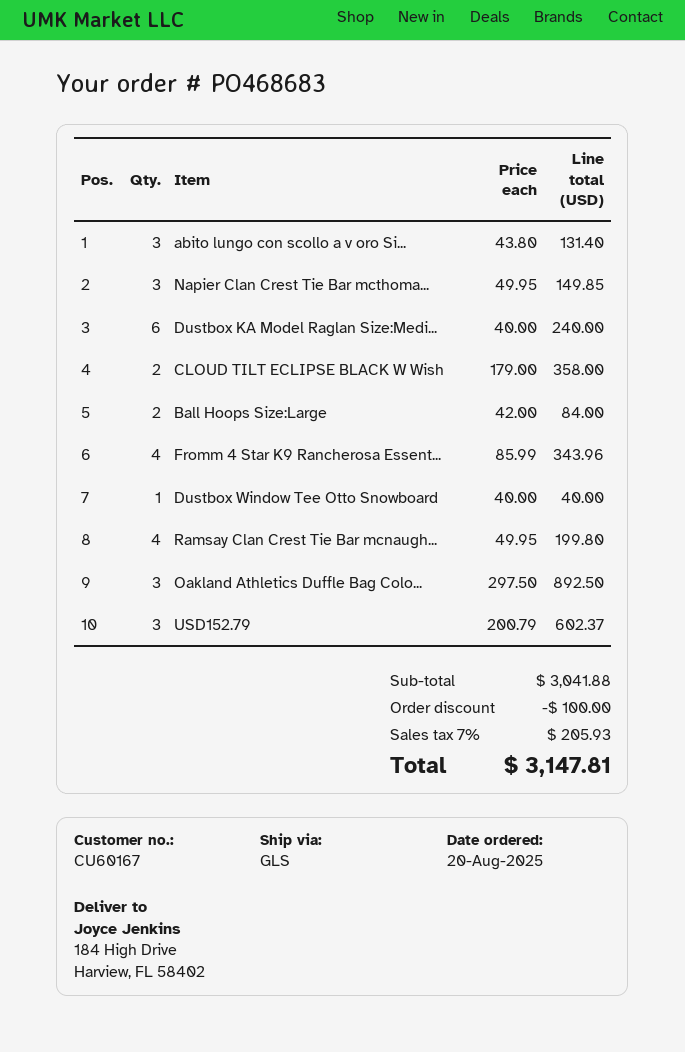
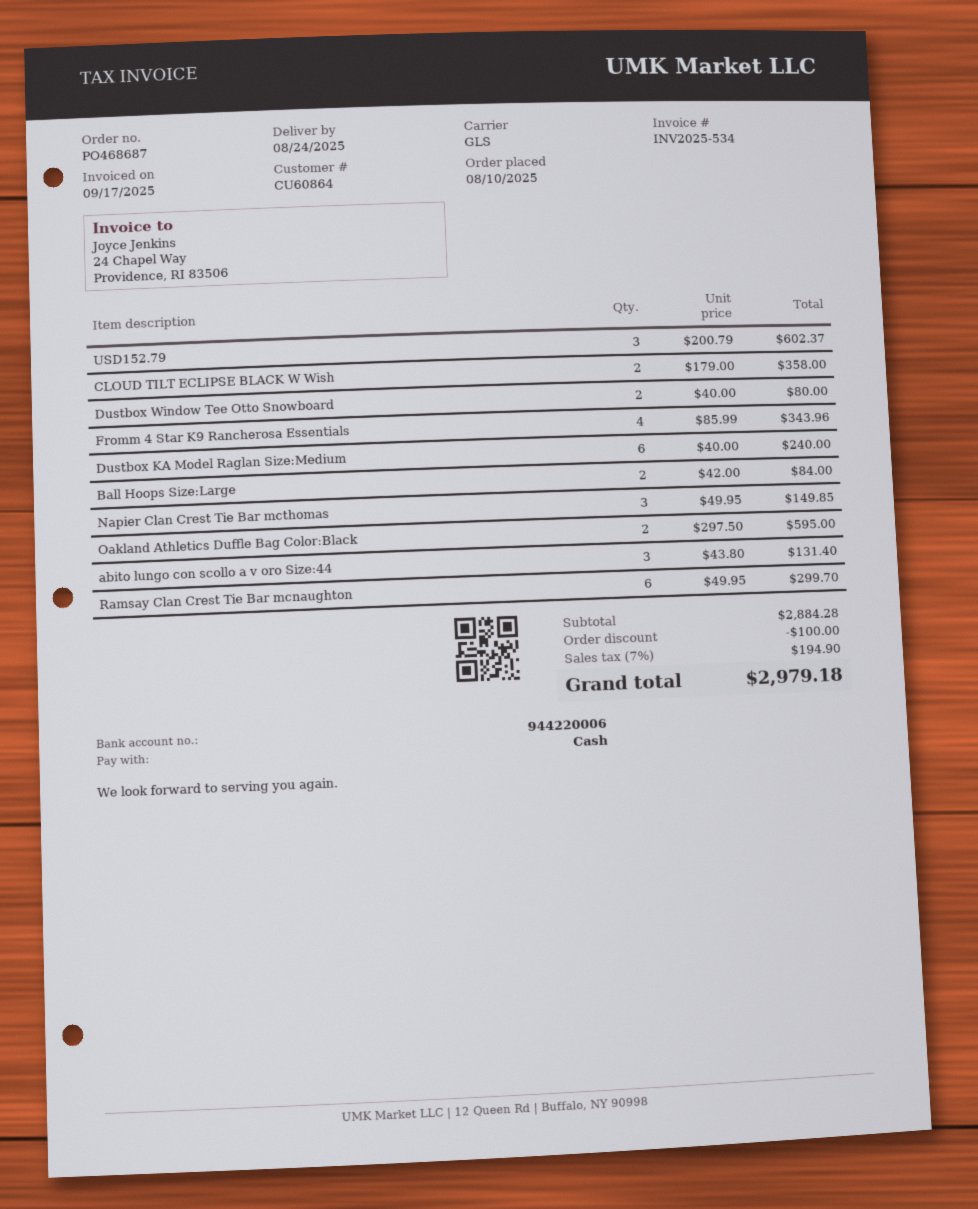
order number: PO468683 -> PO468687
order date: 2025-08-20 -> 2025-08-10
customer number: CU60167 -> CU60864
Dustbox Window Tee Otto Snowboard: 1 x 40.00 = 40.00 -> 2 x 40.00 = 80.00
Ramsay Clan Crest Tie Bar mcnaugh...: 4 x 49.95 = 199.80 -> 6 x 49.95 = 299.70
Oakland Athletics Duffle Bag Colo...: 3 x 297.50 = 892.50 -> 2 x 297.50 = 595.00
subtotal: 3041.88 -> 2884.28
tax: 7% = 205.93 -> 7% = 194.90
total: 3147.81 -> 2979.18

